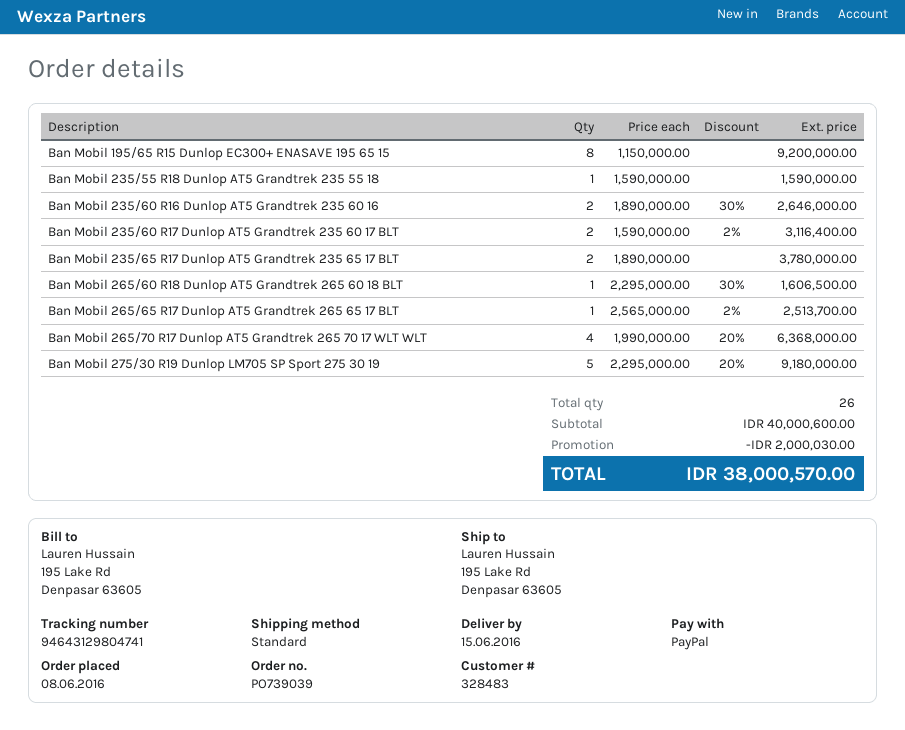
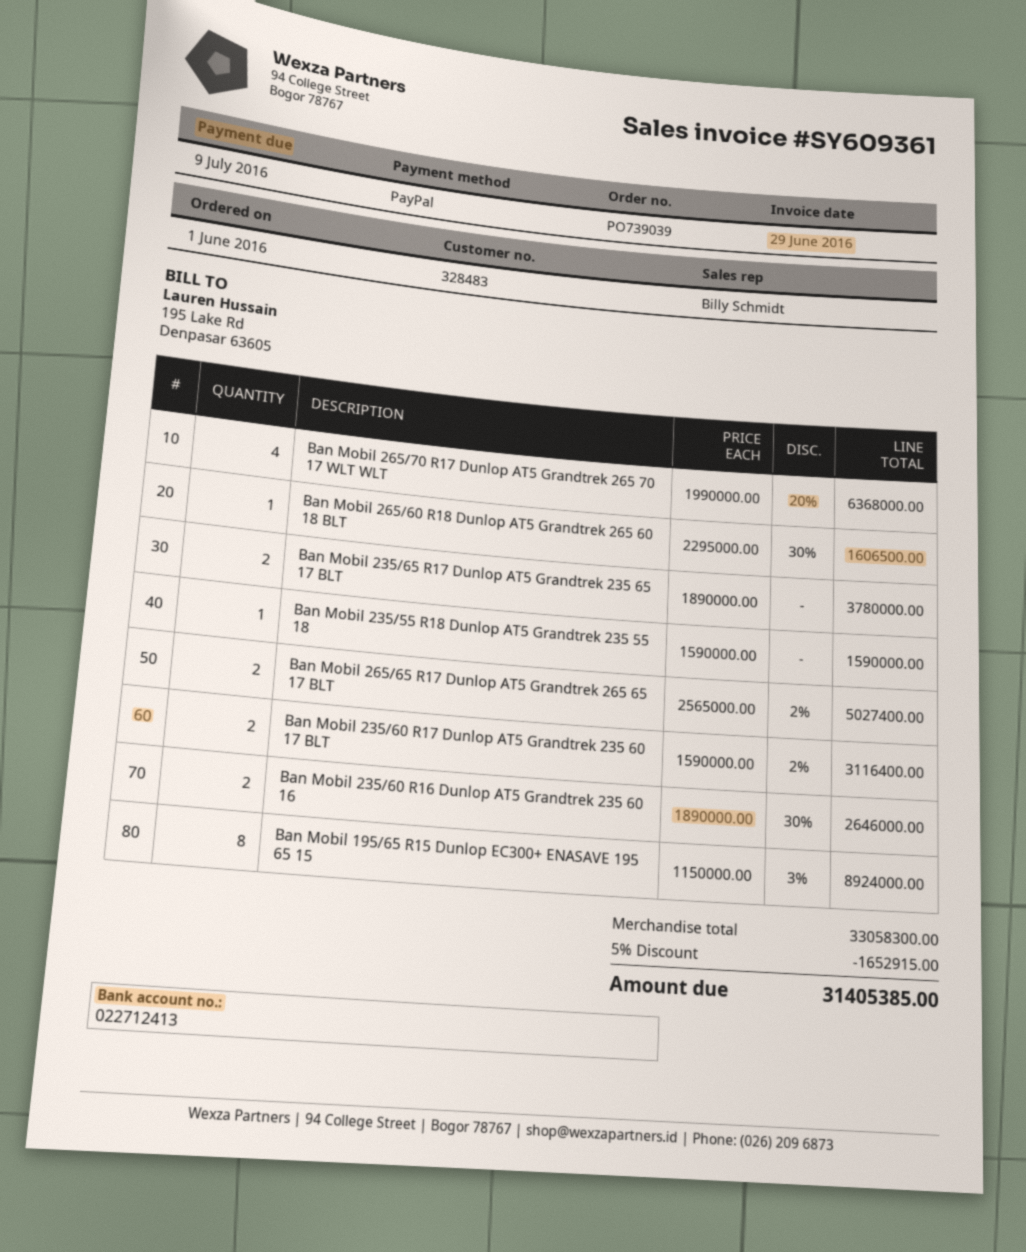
order date: 2016-06-08 -> 2016-06-01
Ban Mobil 195/65 R15 Dunlop EC300+ ENASAVE 195 65 15: 8 x 1150000.00 = 9200000.00 -> 8 x 1150000.00 - 3% = 8924000.00
Ban Mobil 265/65 R17 Dunlop AT5 Grandtrek 265 65 17 BLT: 1 x 2565000.00 - 2% = 2513700.00 -> 2 x 2565000.00 - 2% = 5027400.00
Ban Mobil 275/30 R19 Dunlop LM705 SP Sport 275 30 19: 5 x 2295000.00 - 20% = 9180000.00 -> none
subtotal: 40000600.00 -> 33058300.00
discount: 2000030.00 -> 1652915.00
total: 38000570.00 -> 31405385.00

